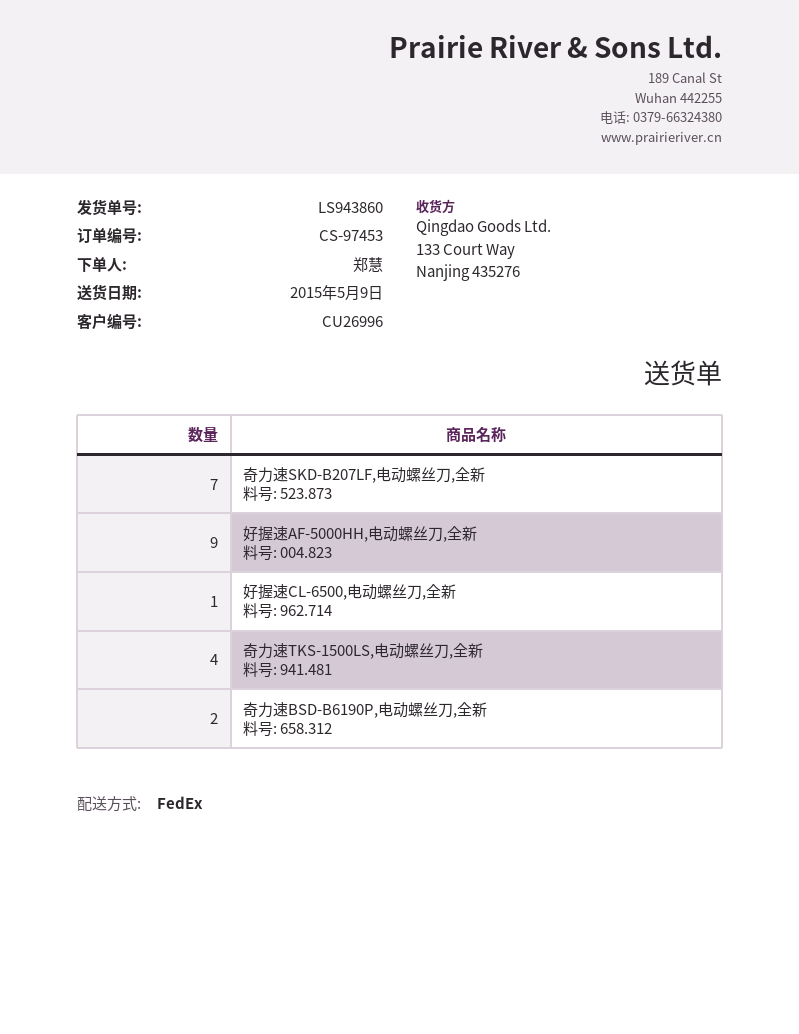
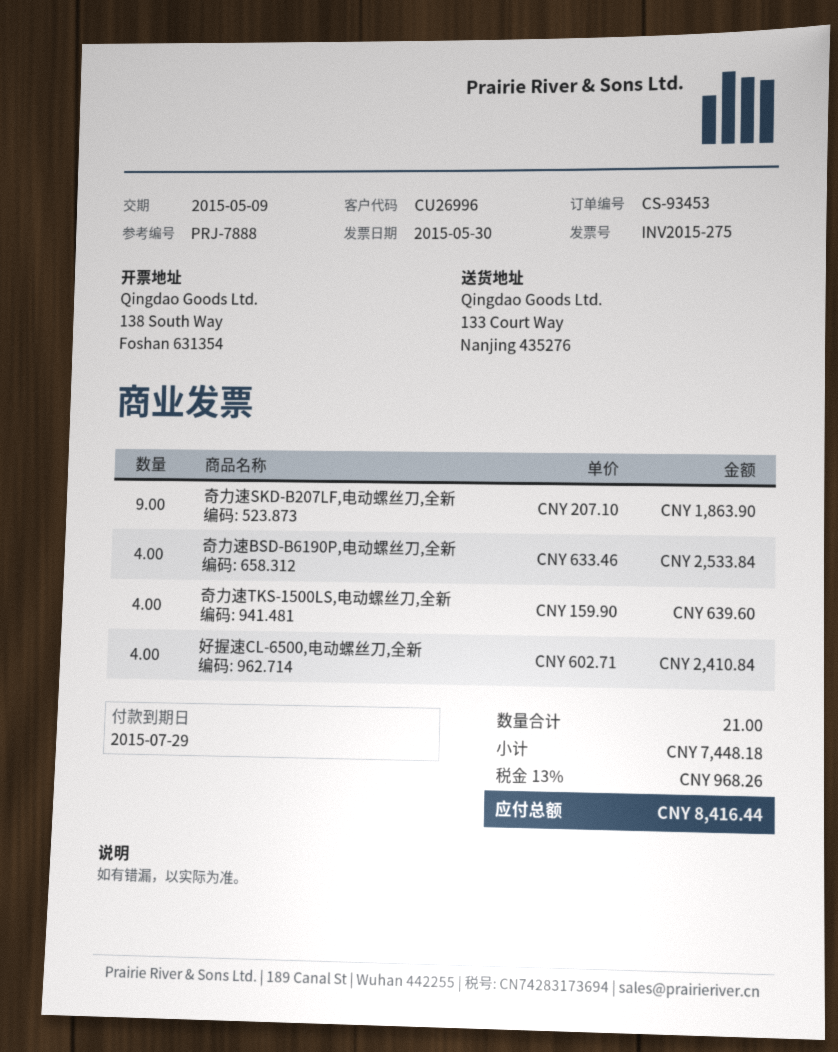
order number: CS-97453 -> CS-93453
奇力速SKD-B207LF,电动螺丝刀,全新: 7 -> 9
好握速AF-5000HH,电动螺丝刀,全新: 9 -> none
好握速CL-6500,电动螺丝刀,全新: 1 -> 4
奇力速BSD-B6190P,电动螺丝刀,全新: 2 -> 4

